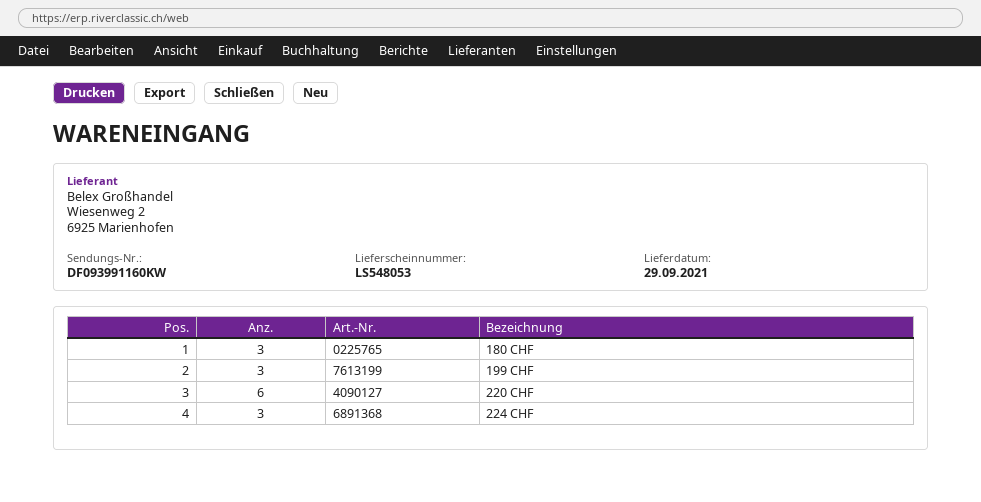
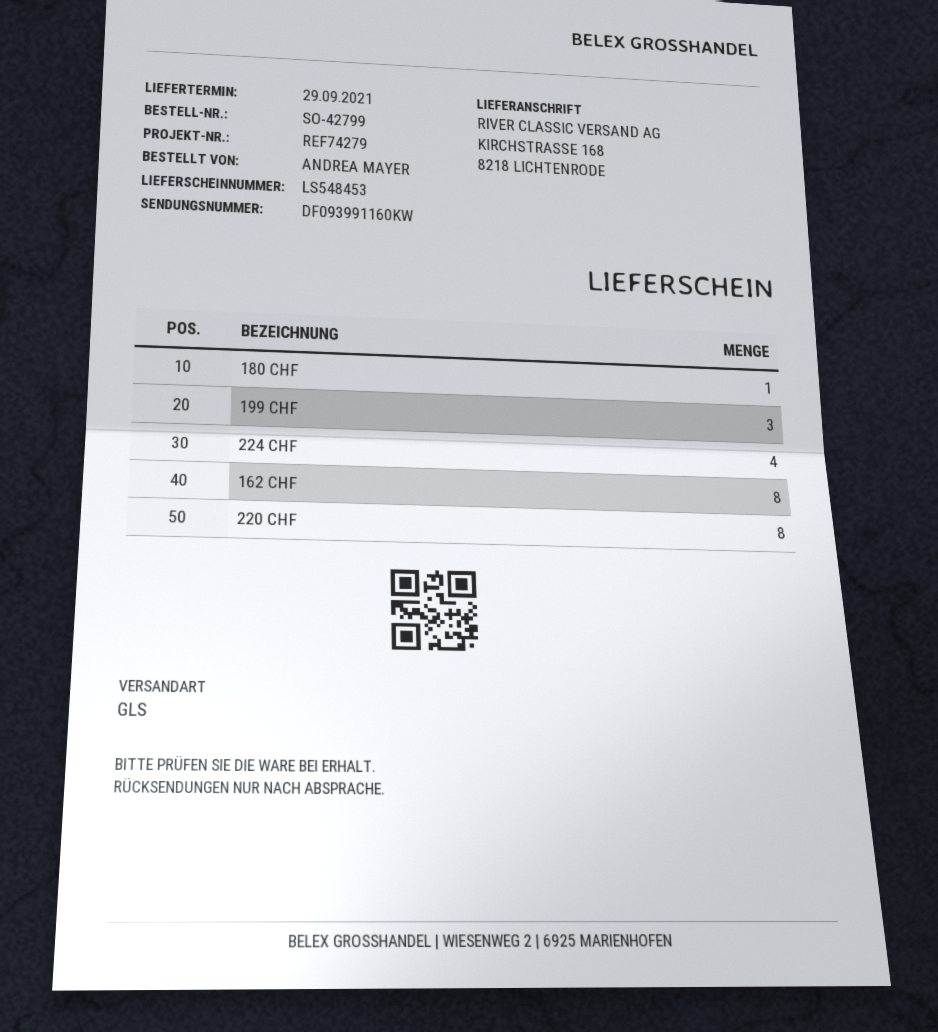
delivery note number: LS548053 -> LS548453
180 CHF: 3 -> 1
220 CHF: 6 -> 8
224 CHF: 3 -> 4
162 CHF: none -> 8

